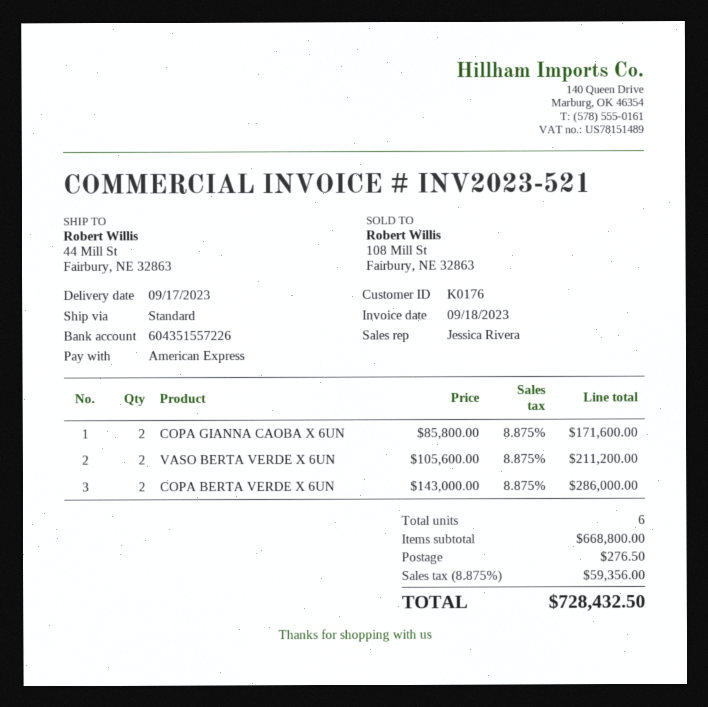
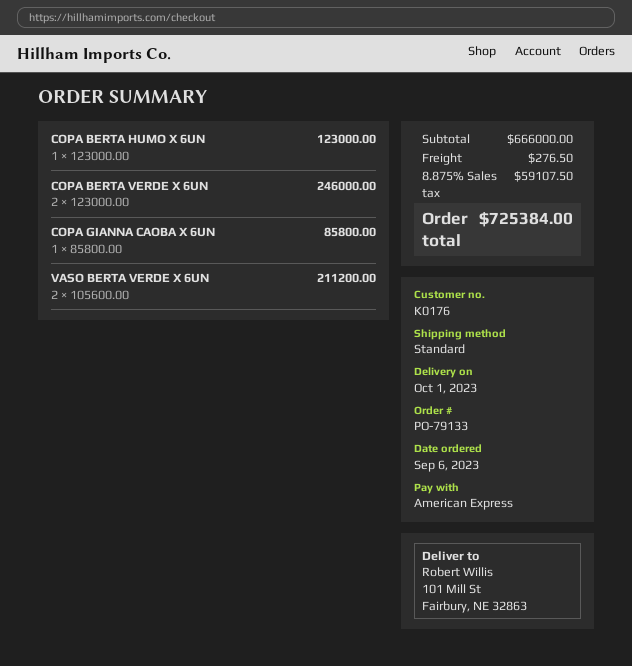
delivery date: 2023-09-17 -> 2023-10-01
ship to: 44 Mill St, Fairbury, NE 32863 -> 101 Mill St, Fairbury, NE 32863
COPA GIANNA CAOBA X 6UN: 2 x 85800.00 = 171600.00 -> 1 x 85800.00 = 85800.00
COPA BERTA VERDE X 6UN: 2 x 143000.00 = 286000.00 -> 2 x 123000.00 = 246000.00
COPA BERTA HUMO X 6UN: none -> 1 x 123000.00 = 123000.00
subtotal: 668800.00 -> 666000.00
tax: 8.875% = 59356.00 -> 8.875% = 59107.50
total: 728432.50 -> 725384.00

